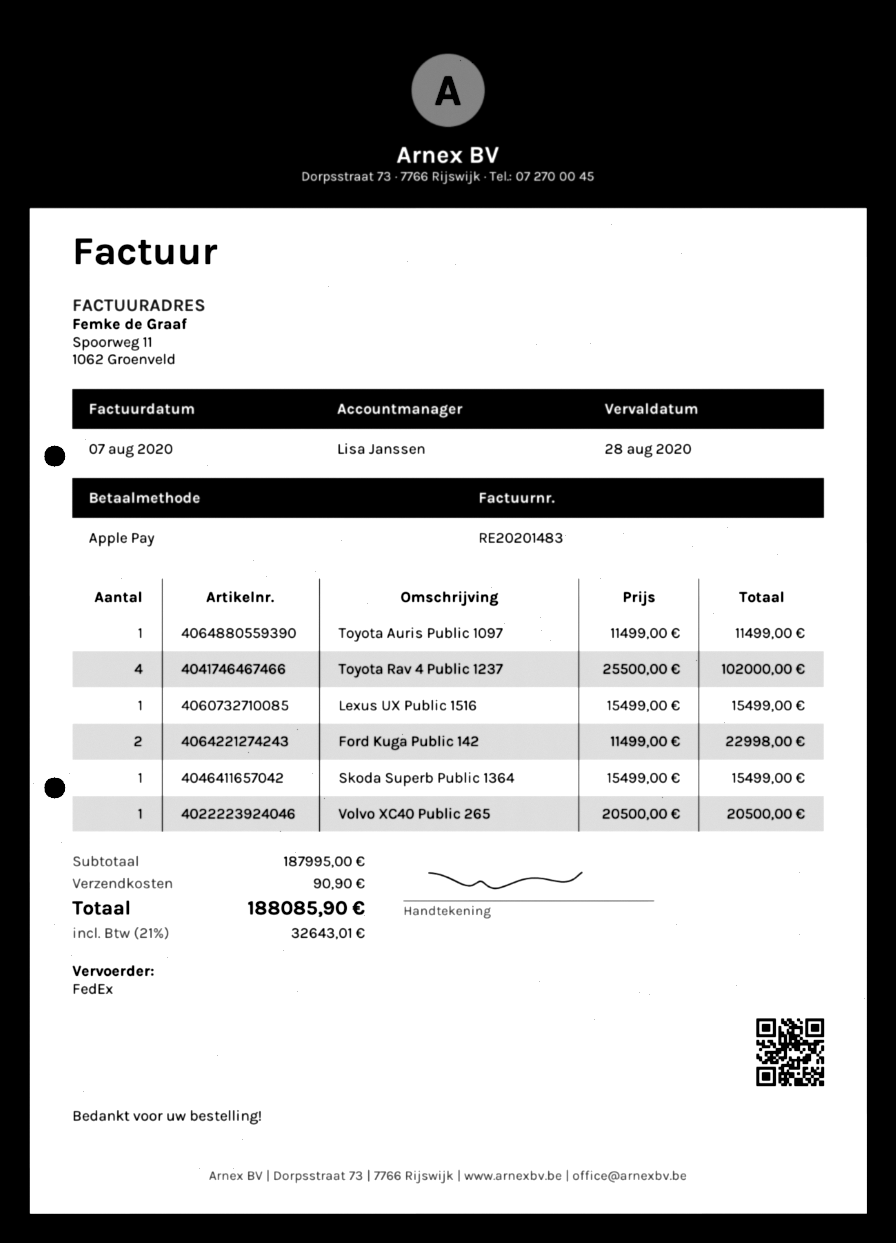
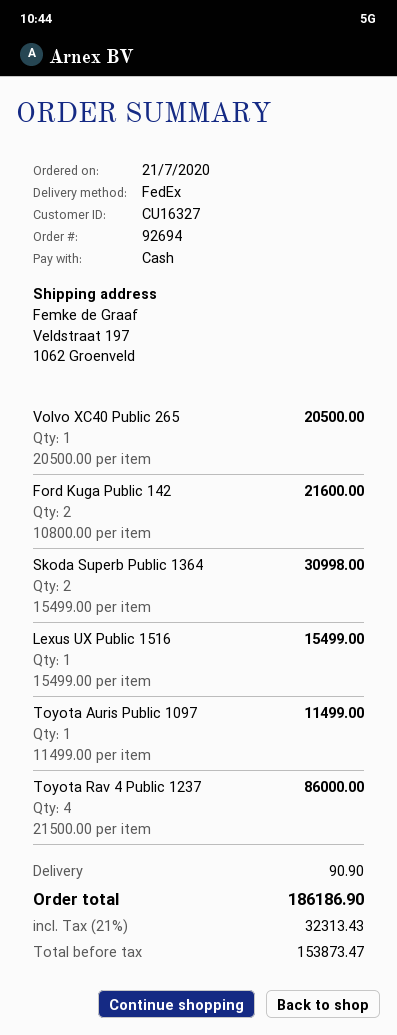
payment method: Apple Pay -> cash
Toyota Rav 4 Public 1237: 4 x 25500.00 = 102000.00 -> 4 x 21500.00 = 86000.00
Ford Kuga Public 142: 2 x 11499.00 = 22998.00 -> 2 x 10800.00 = 21600.00
Skoda Superb Public 1364: 1 x 15499.00 = 15499.00 -> 2 x 15499.00 = 30998.00
tax: 21% = 32643.01 -> 21% = 32313.43
total: 188085.90 -> 186186.90

